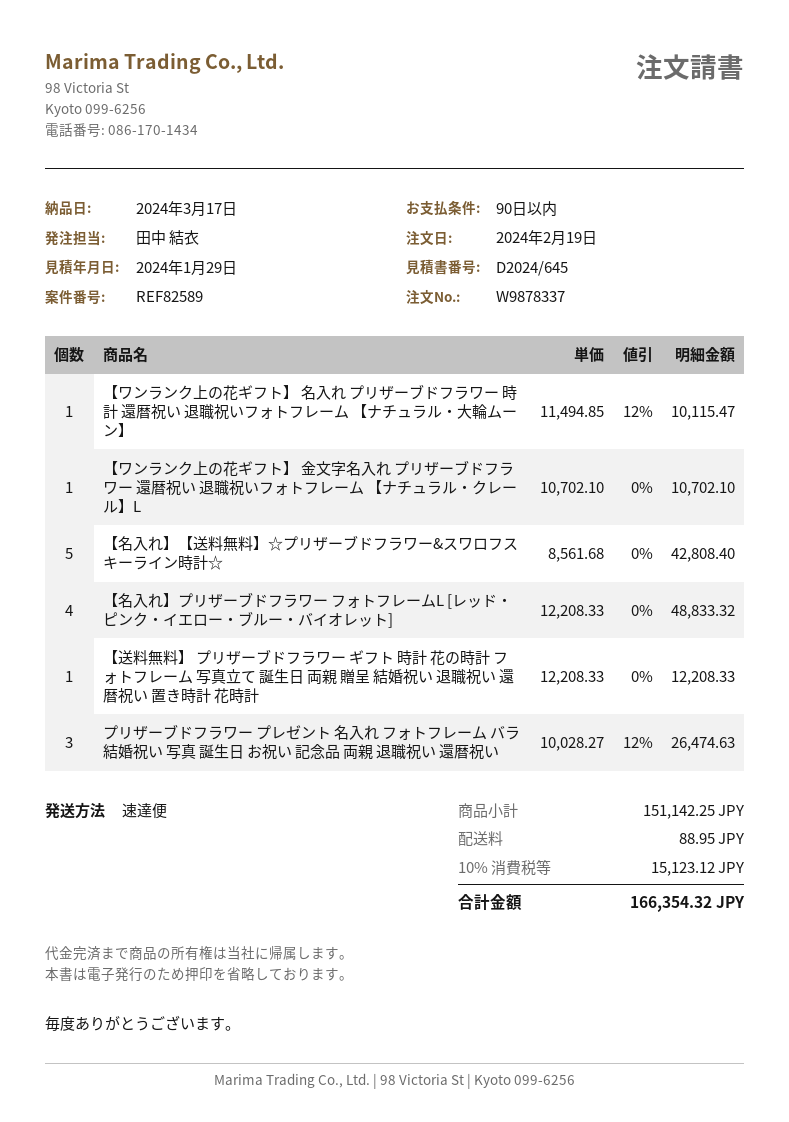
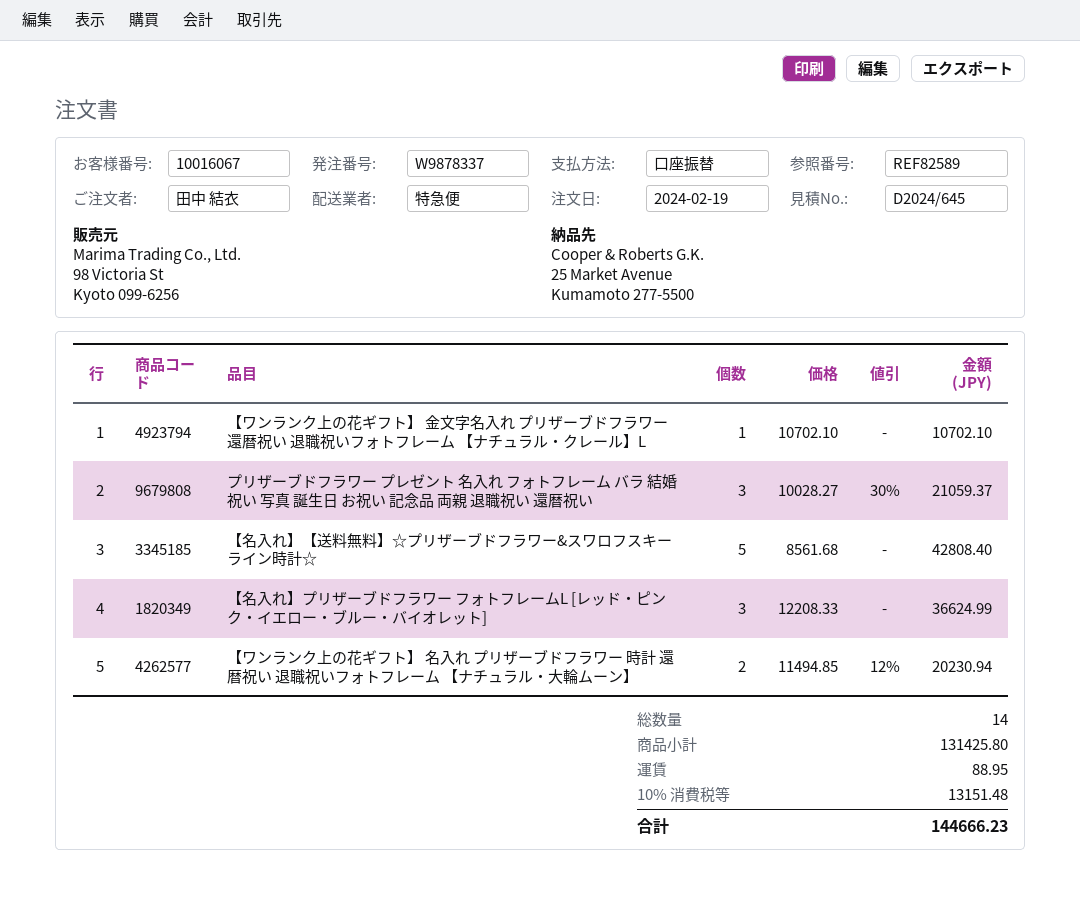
【ワンランク上の花ギフト】 名入れ プリザーブドフラワー 時計 還暦祝い 退職祝いフォトフレーム 【ナチュラル・大輪ムーン】: 1 x 11494.85 - 12% = 10115.47 -> 2 x 11494.85 - 12% = 20230.94
【名入れ】プリザーブドフラワー フォトフレームL [レッド・ピンク・イエロー・ブルー・バイオレット]: 4 x 12208.33 = 48833.32 -> 3 x 12208.33 = 36624.99
【送料無料】 プリザーブドフラワー ギフト 時計 花の時計 フォトフレーム 写真立て 誕生日 両親 贈呈 結婚祝い 退職祝い 還暦祝い 置き時計 花時計: 1 x 12208.33 = 12208.33 -> none
プリザーブドフラワー プレゼント 名入れ フォトフレーム バラ 結婚祝い 写真 誕生日 お祝い 記念品 両親 退職祝い 還暦祝い: 3 x 10028.27 - 12% = 26474.63 -> 3 x 10028.27 - 30% = 21059.37
subtotal: 151142.25 -> 131425.80
tax: 10% = 15123.12 -> 10% = 13151.48
total: 166354.32 -> 144666.23

